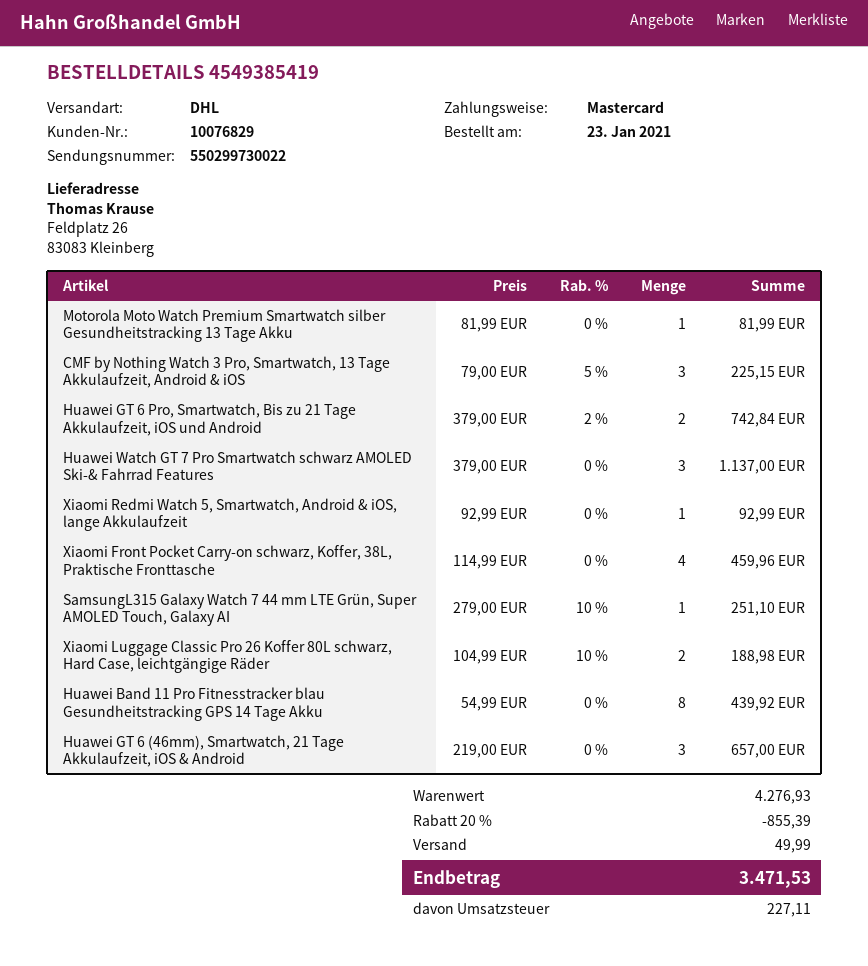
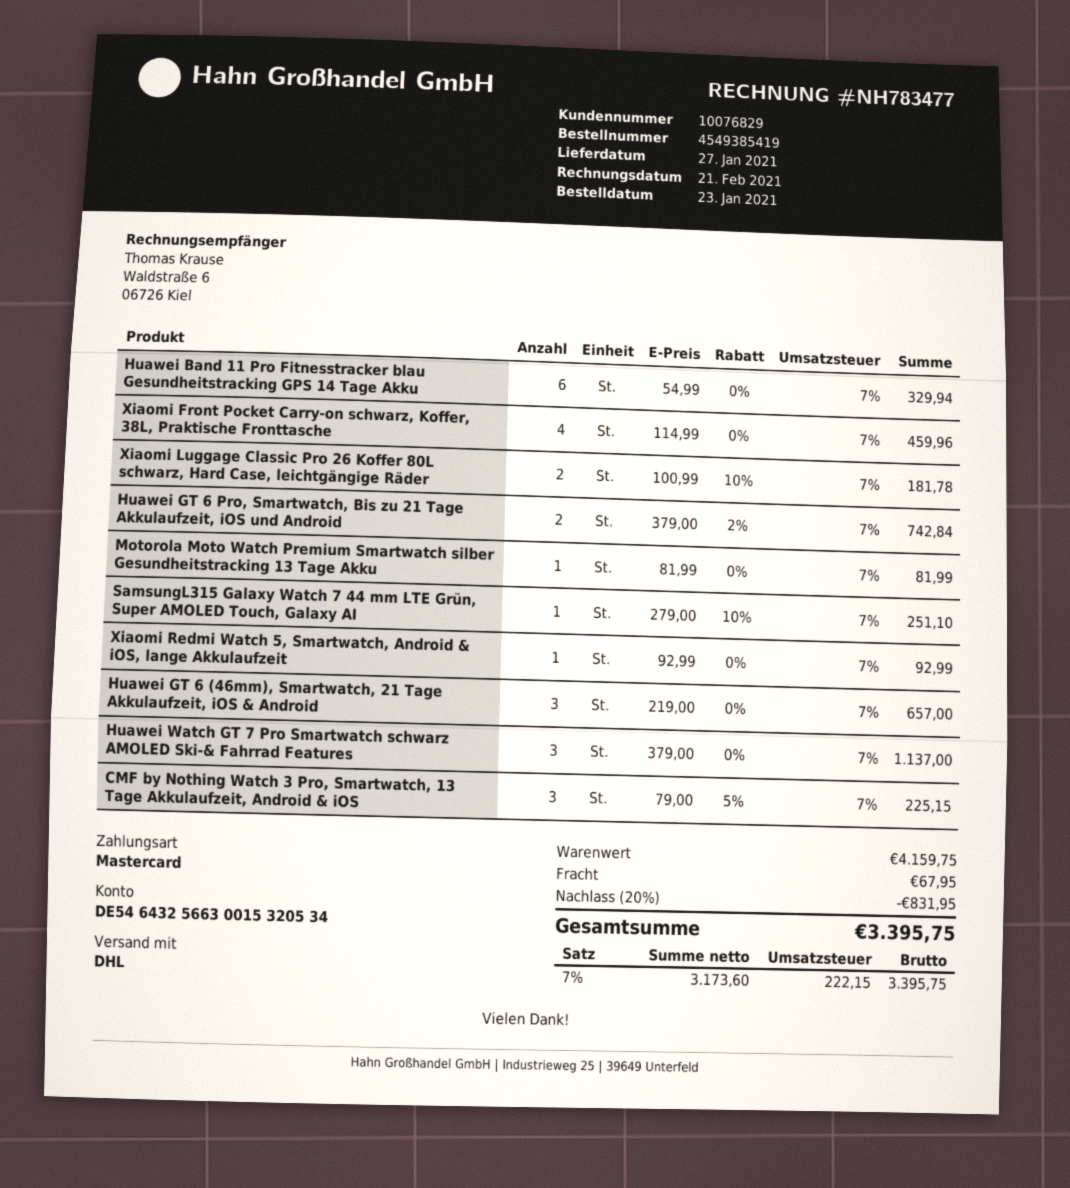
Xiaomi Luggage Classic Pro 26 Koffer 80L schwarz, Hard Case, leichtgängige Räder: 2 x 104.99 - 10% = 188.98 -> 2 x 100.99 - 10% = 181.78
Huawei Band 11 Pro Fitnesstracker blau Gesundheitstracking GPS 14 Tage Akku: 8 x 54.99 = 439.92 -> 6 x 54.99 = 329.94
subtotal: 4276.93 -> 4159.75
discount: 20% = 855.39 -> 20% = 831.95
shipping: 49.99 -> 67.95
tax: 227.11 -> 222.15
total: 3471.53 -> 3395.75

